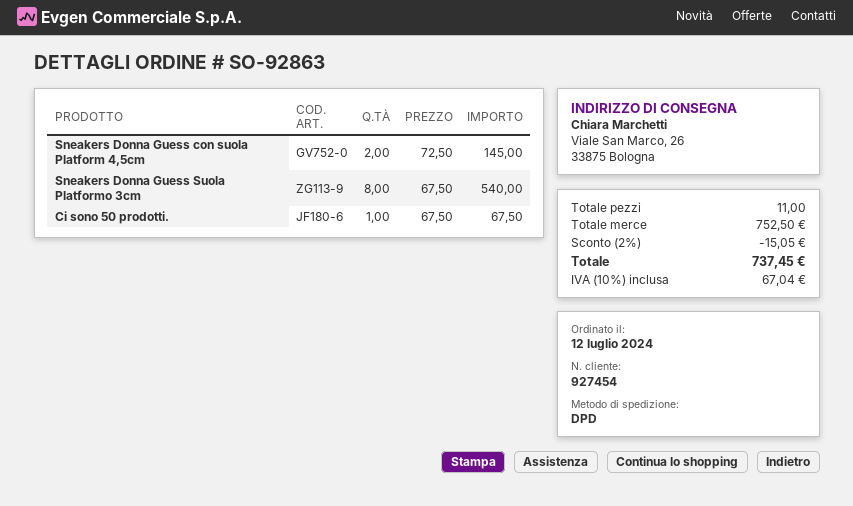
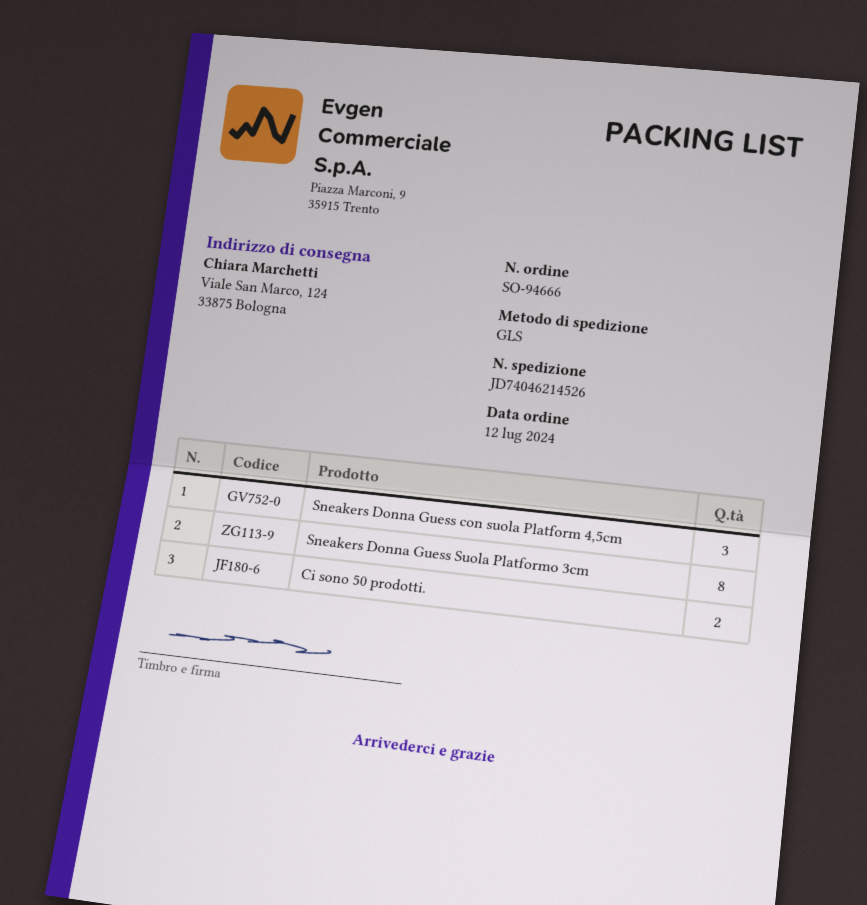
order number: SO-92863 -> SO-94666
shipping method: DPD -> GLS
ship to: Viale San Marco, 26, 33875 Bologna -> Viale San Marco, 124, 33875 Bologna
Sneakers Donna Guess con suola Platform 4,5cm: 2 -> 3
Ci sono 50 prodotti.: 1 -> 2

